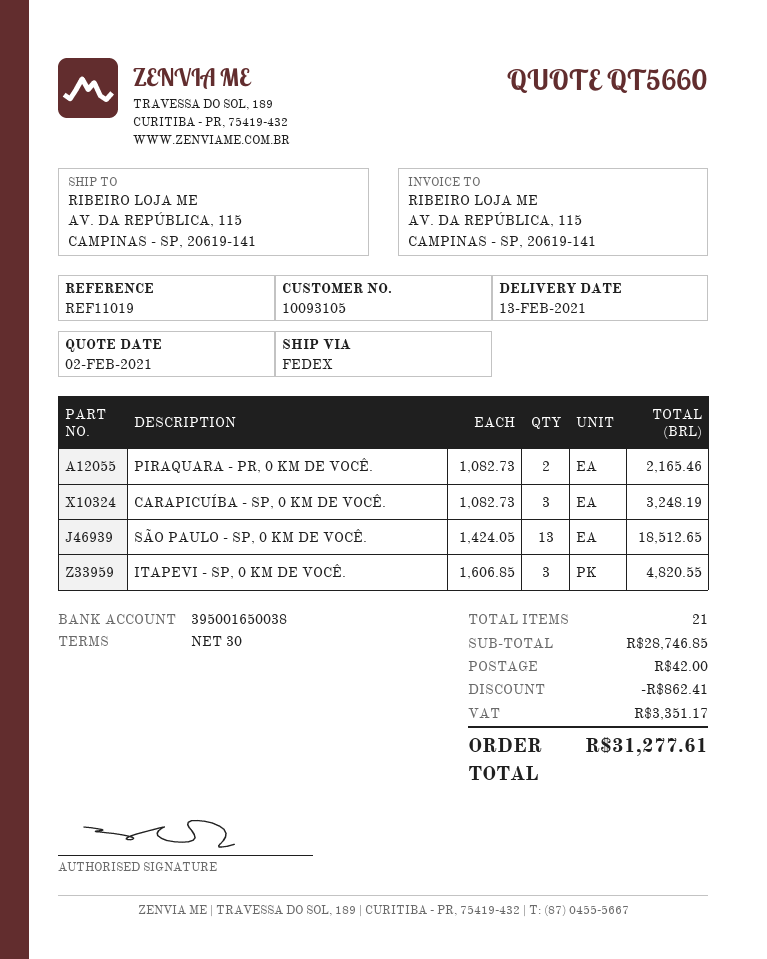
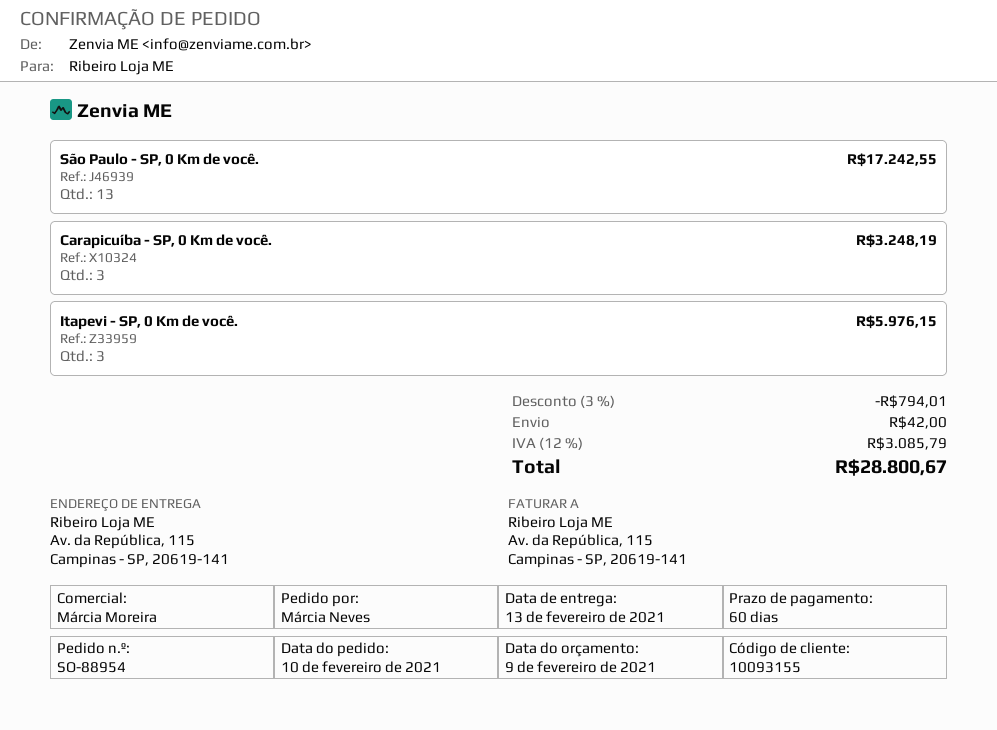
quote date: 2021-02-02 -> 2021-02-09
payment terms: 30 days -> 60 days
customer number: 10093105 -> 10093155
PIRAQUARA - PR, 0 KM DE VOCÊ.: 2 for 2165.46 -> none
SÃO PAULO - SP, 0 KM DE VOCÊ.: 13 for 18512.65 -> 13 for 17242.55
ITAPEVI - SP, 0 KM DE VOCÊ.: 3 for 4820.55 -> 3 for 5976.15
discount: 862.41 -> 794.01
tax: 3351.17 -> 3085.79
total: 31277.61 -> 28800.67

